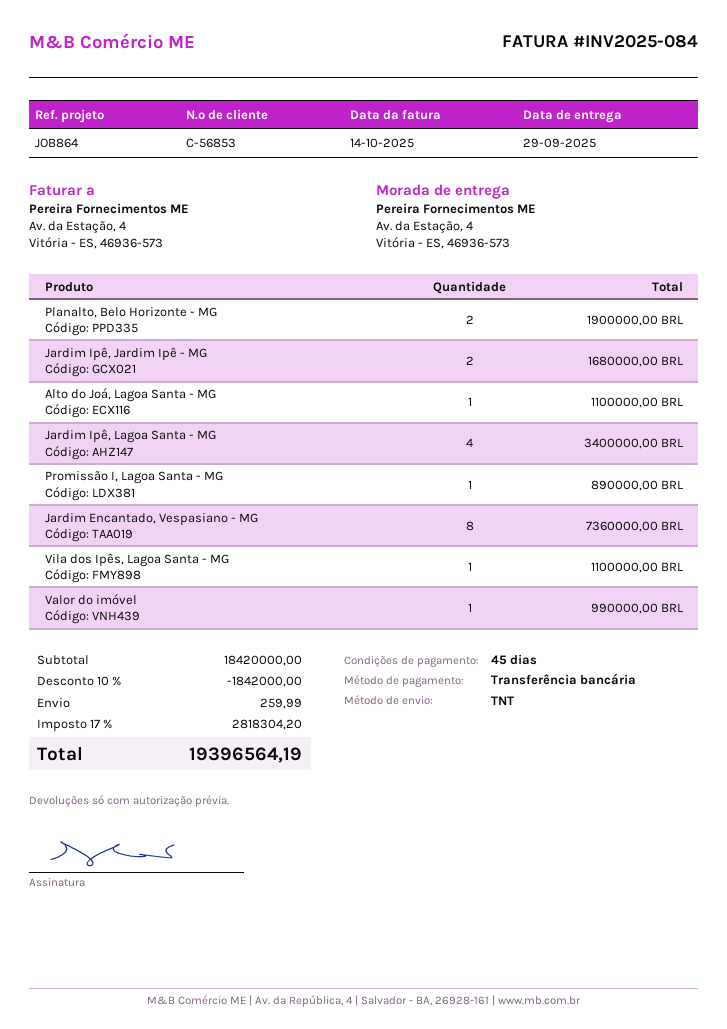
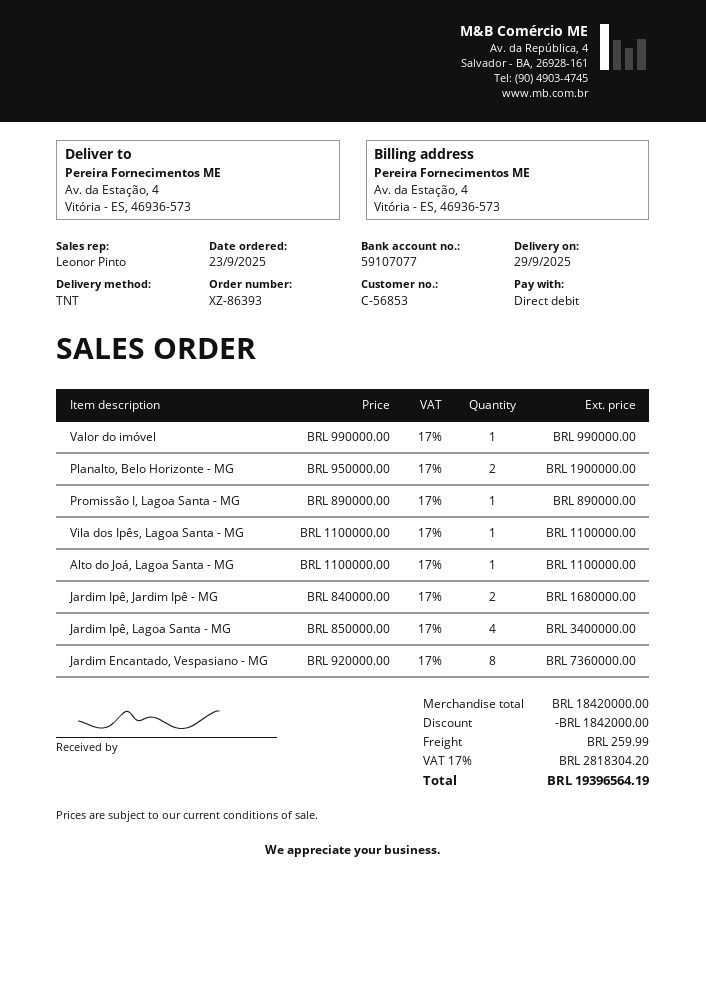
payment method: bank transfer -> direct debit

